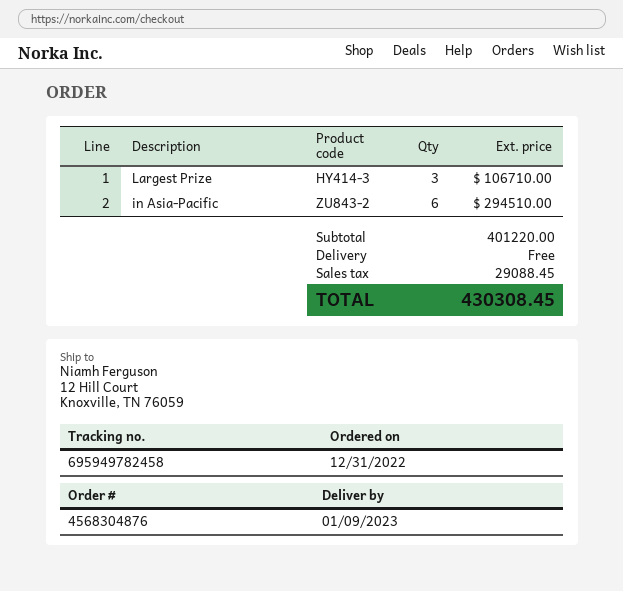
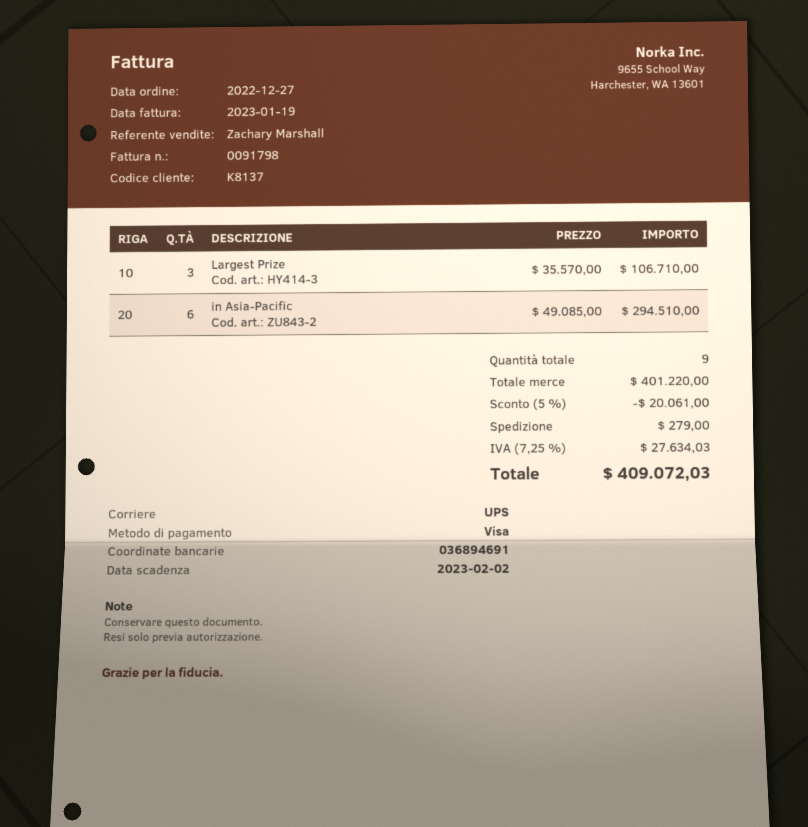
order date: 2022-12-31 -> 2022-12-27
discount: none -> 5% = 20061.00
shipping: 0.00 -> 279.00
tax: 29088.45 -> 27634.03
total: 430308.45 -> 409072.03

